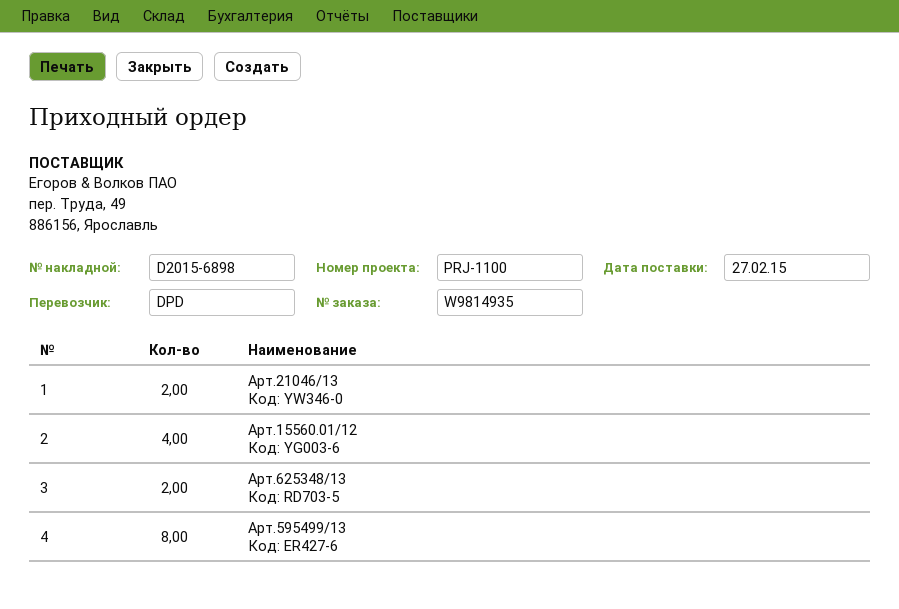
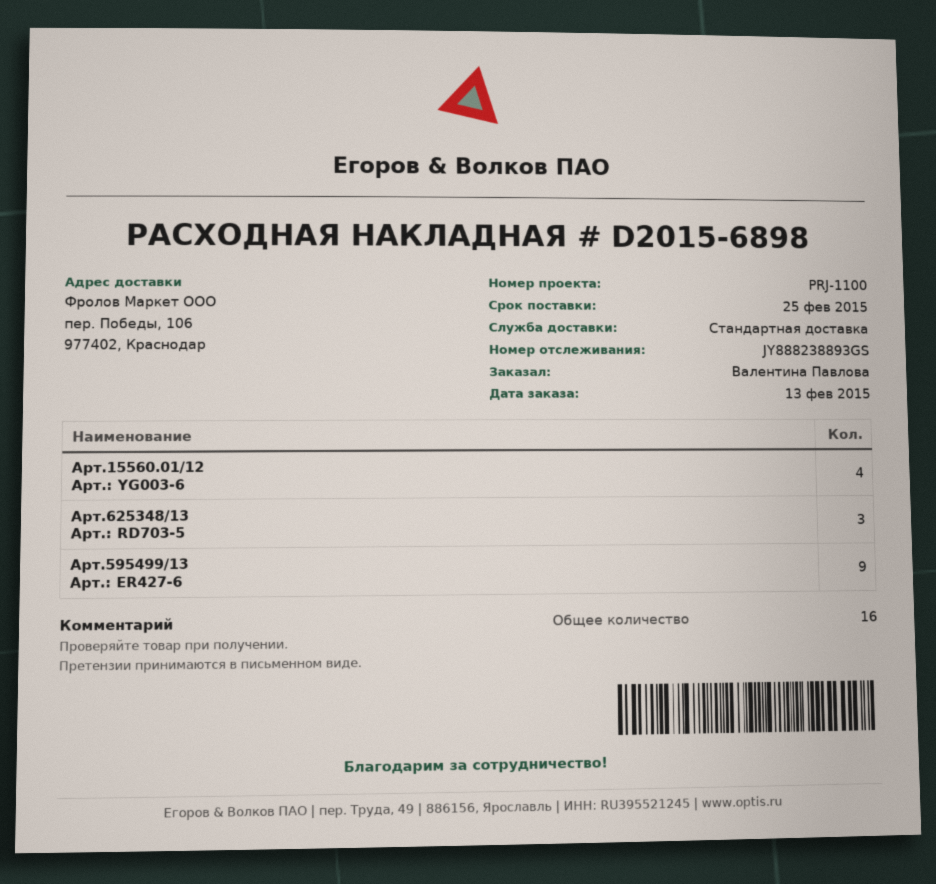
delivery date: 2015-02-27 -> 2015-02-25
shipping method: DPD -> standard
Арт.21046/13: 2 -> none
Арт.625348/13: 2 -> 3
Арт.595499/13: 8 -> 9

